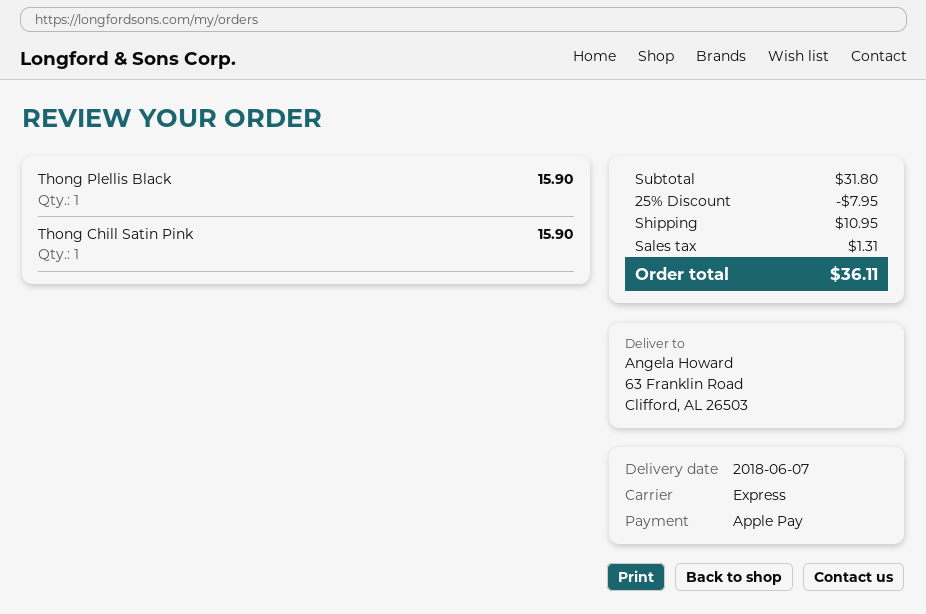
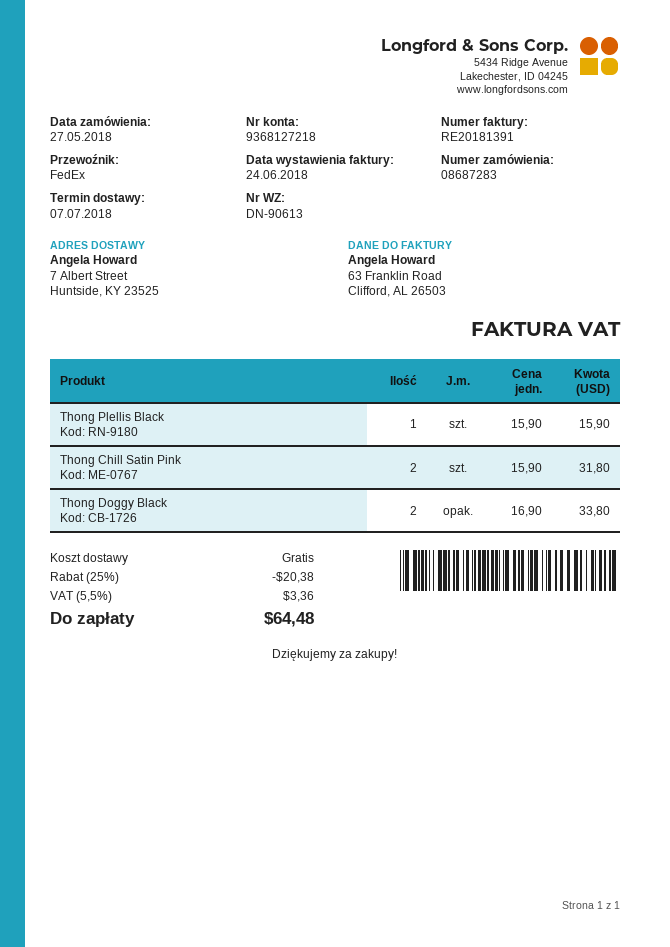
delivery date: 2018-06-07 -> 2018-07-07
shipping method: express -> FedEx
ship to: 63 Franklin Road, Clifford, AL 26503 -> 7 Albert Street, Huntside, KY 23525
Thong Chill Satin Pink: 1 for 15.90 -> 2 for 31.80
Thong Doggy Black: none -> 2 for 33.80
discount: 25% = 7.95 -> 25% = 20.38
shipping: 10.95 -> 0.00
tax: 1.31 -> 3.36
total: 36.11 -> 64.48

